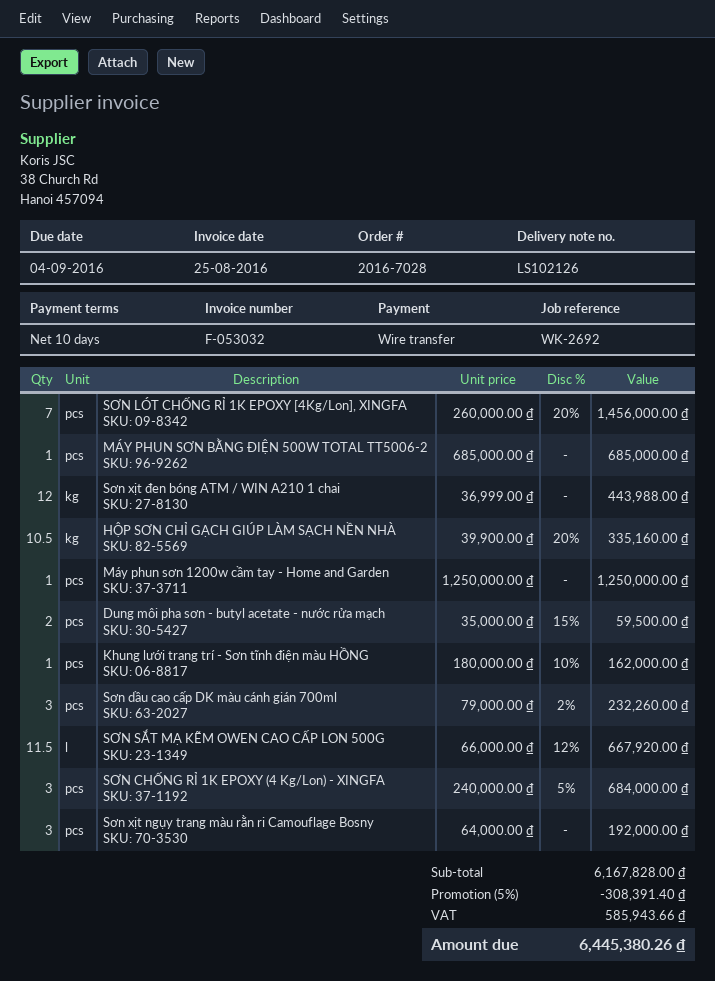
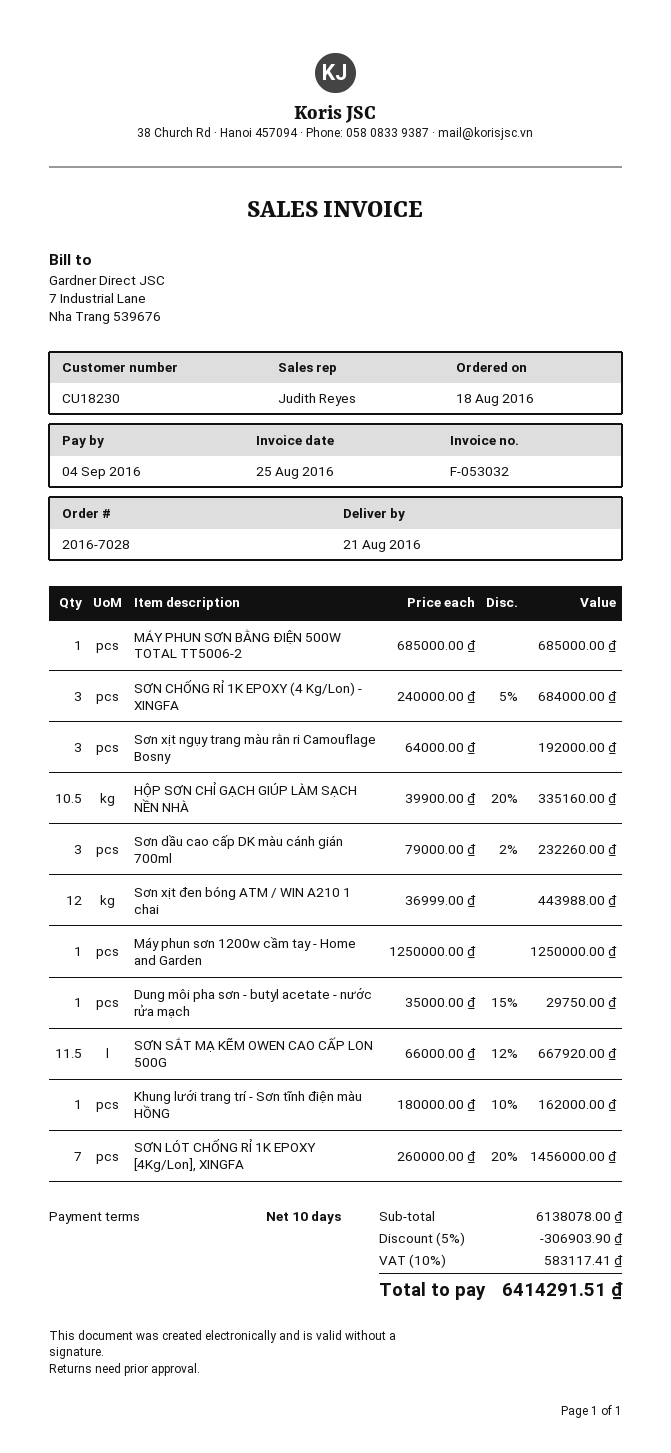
Dung môi pha sơn - butyl acetate - nước rửa mạch: 2 x 35000.00 - 15% = 59500.00 -> 1 x 35000.00 - 15% = 29750.00
subtotal: 6167828.00 -> 6138078.00
discount: 5% = 308391.40 -> 5% = 306903.90
tax: 585943.66 -> 583117.41
total: 6445380.26 -> 6414291.51

